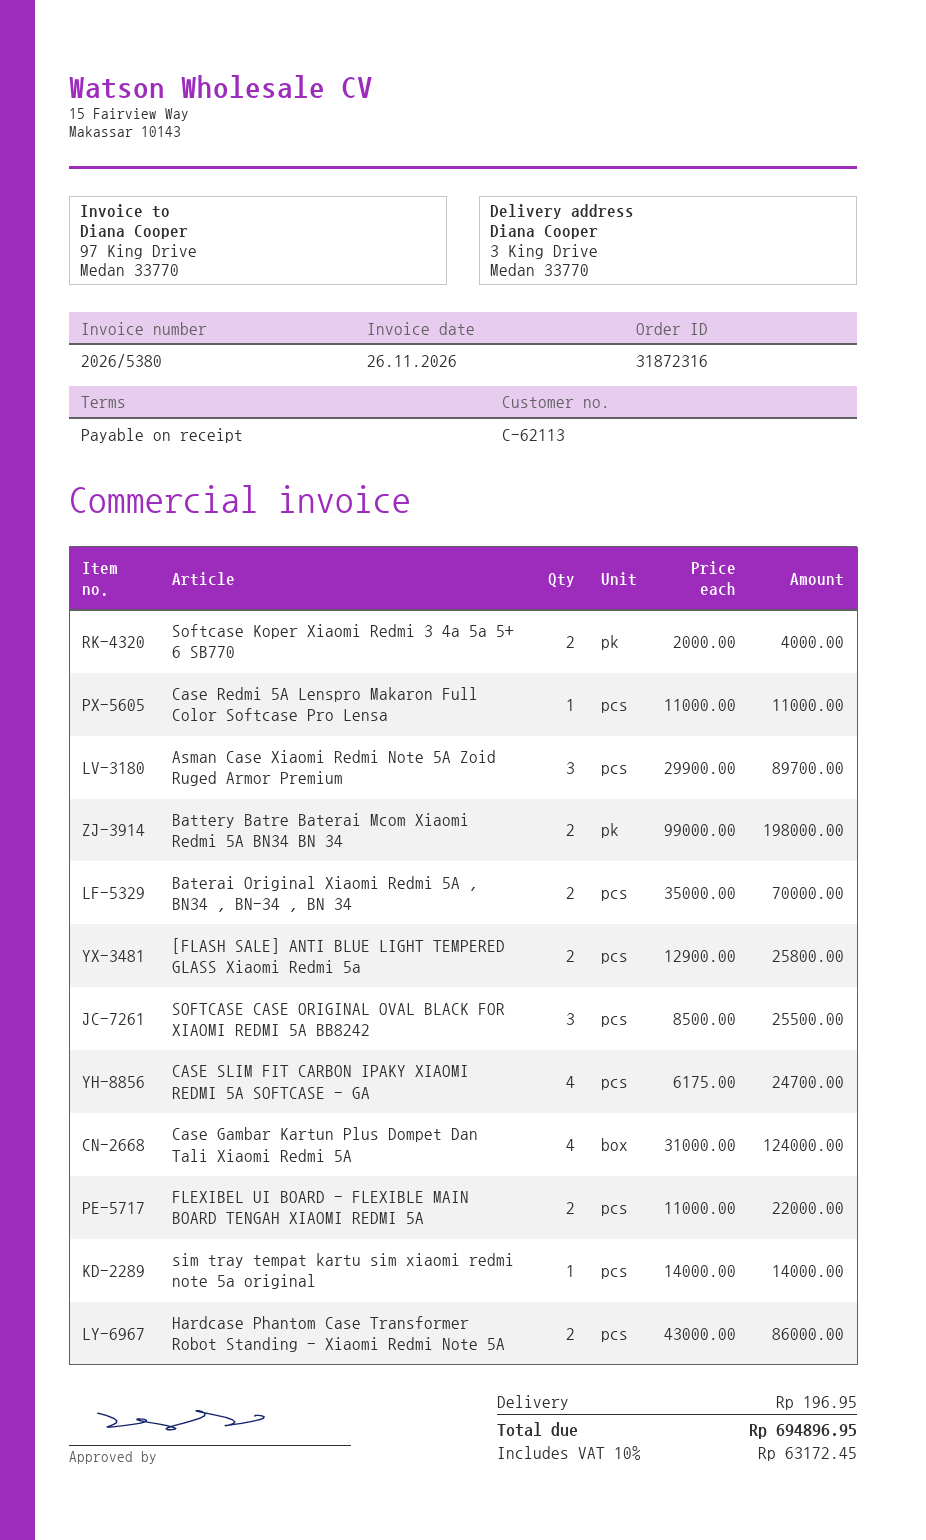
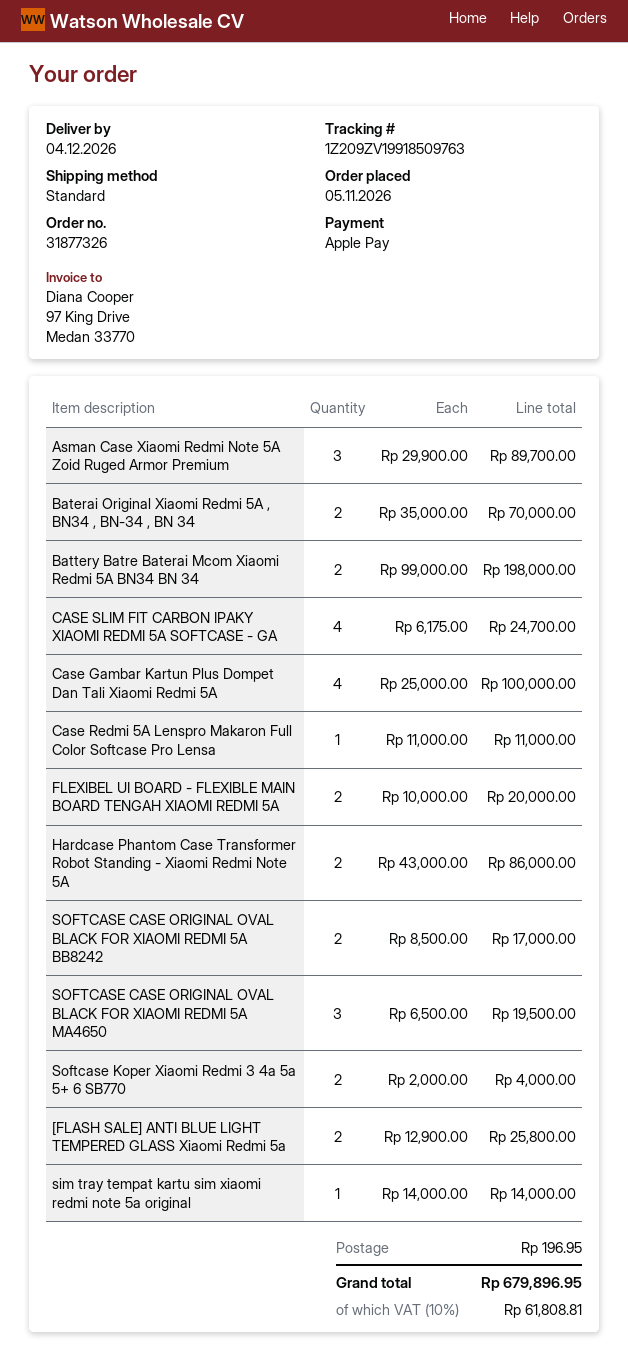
order number: 31872316 -> 31877326
SOFTCASE CASE ORIGINAL OVAL BLACK FOR XIAOMI REDMI 5A BB8242: 3 x 8500.00 = 25500.00 -> 2 x 8500.00 = 17000.00
Case Gambar Kartun Plus Dompet Dan Tali Xiaomi Redmi 5A: 4 x 31000.00 = 124000.00 -> 4 x 25000.00 = 100000.00
FLEXIBEL UI BOARD - FLEXIBLE MAIN BOARD TENGAH XIAOMI REDMI 5A: 2 x 11000.00 = 22000.00 -> 2 x 10000.00 = 20000.00
SOFTCASE CASE ORIGINAL OVAL BLACK FOR XIAOMI REDMI 5A MA4650: none -> 3 x 6500.00 = 19500.00
tax: 10% = 63172.45 -> 10% = 61808.81
total: 694896.95 -> 679896.95

